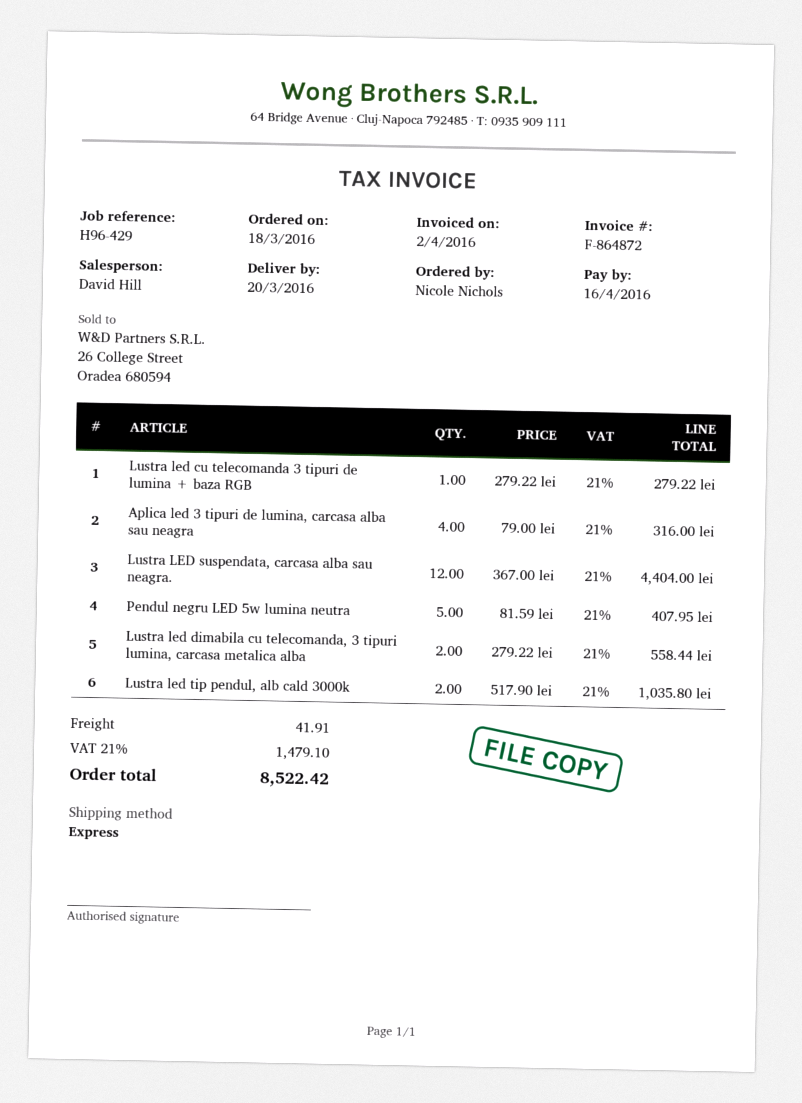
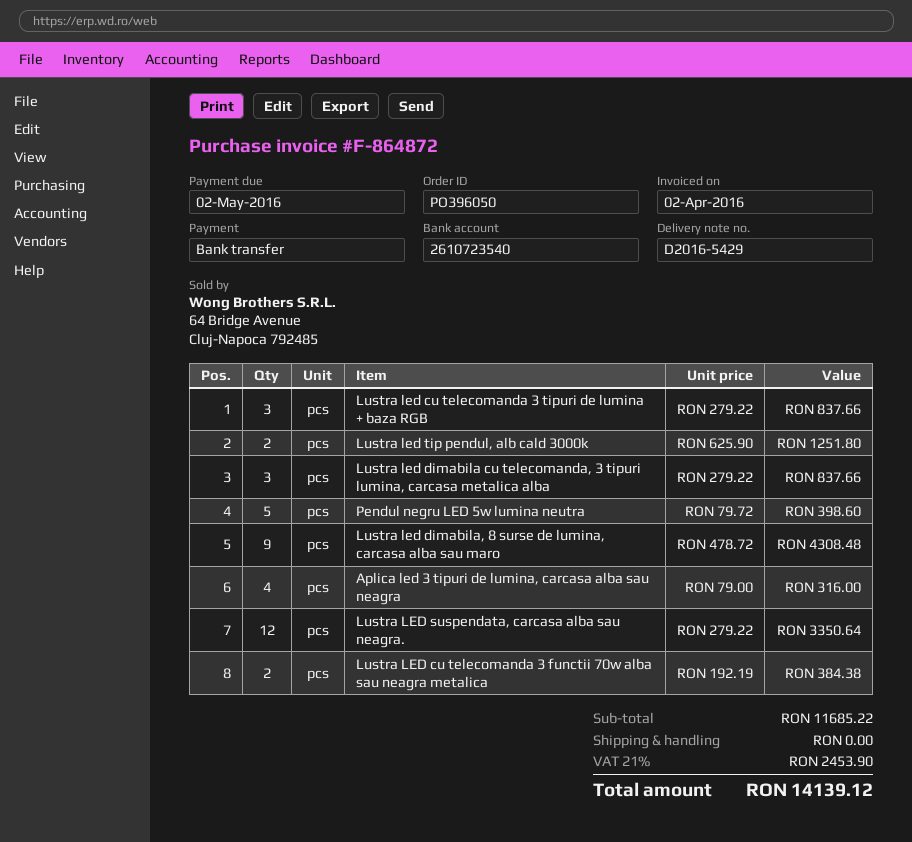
due date: 2016-04-16 -> 2016-05-02
Lustra led cu telecomanda 3 tipuri de lumina + baza RGB: 1 x 279.22 = 279.22 -> 3 x 279.22 = 837.66
Lustra LED suspendata, carcasa alba sau neagra.: 12 x 367.00 = 4404.00 -> 12 x 279.22 = 3350.64
Pendul negru LED 5w lumina neutra: 5 x 81.59 = 407.95 -> 5 x 79.72 = 398.60
Lustra led dimabila cu telecomanda, 3 tipuri lumina, carcasa metalica alba: 2 x 279.22 = 558.44 -> 3 x 279.22 = 837.66
Lustra led tip pendul, alb cald 3000k: 2 x 517.90 = 1035.80 -> 2 x 625.90 = 1251.80
Lustra led dimabila, 8 surse de lumina, carcasa alba sau maro: none -> 9 x 478.72 = 4308.48
Lustra LED cu telecomanda 3 functii 70w alba sau neagra metalica: none -> 2 x 192.19 = 384.38
shipping: 41.91 -> 0.00
tax: 21% = 1479.10 -> 21% = 2453.90
total: 8522.42 -> 14139.12

